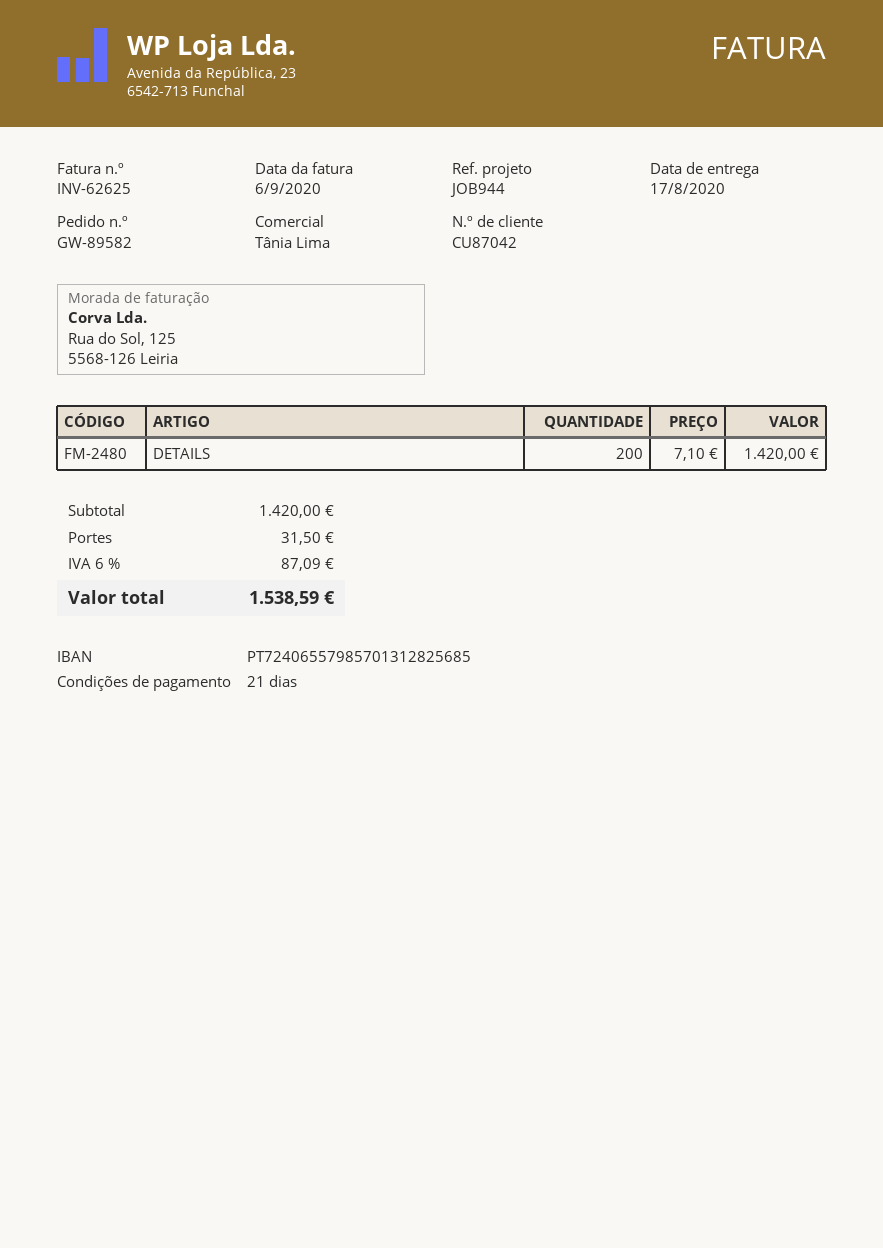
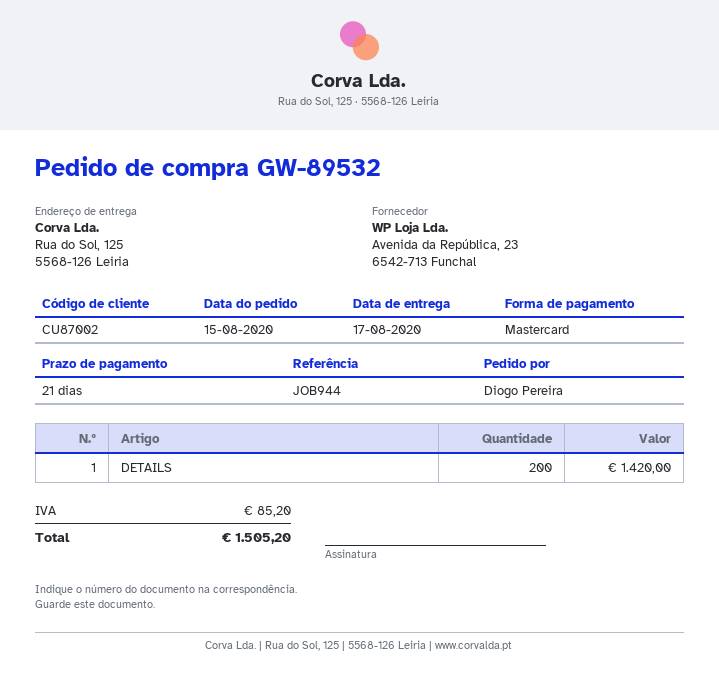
order number: GW-89582 -> GW-89532
customer number: CU87042 -> CU87002
shipping: 31.50 -> none
tax: 87.09 -> 85.20
total: 1538.59 -> 1505.20

